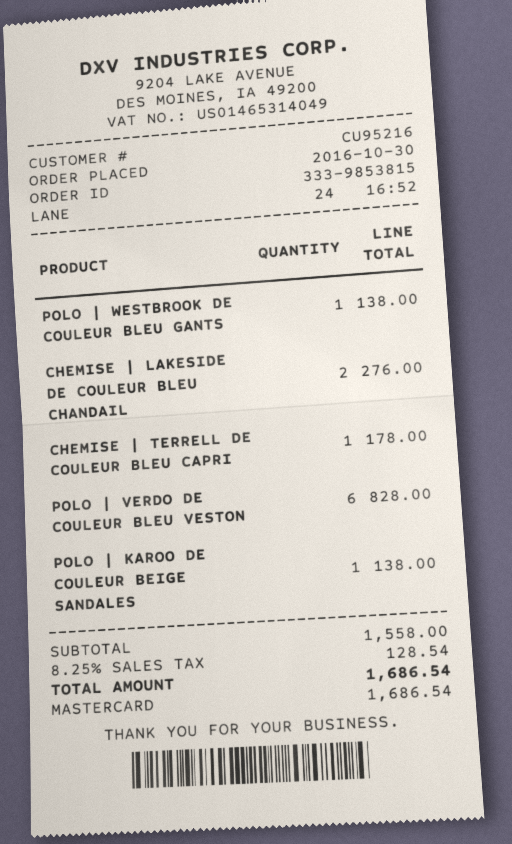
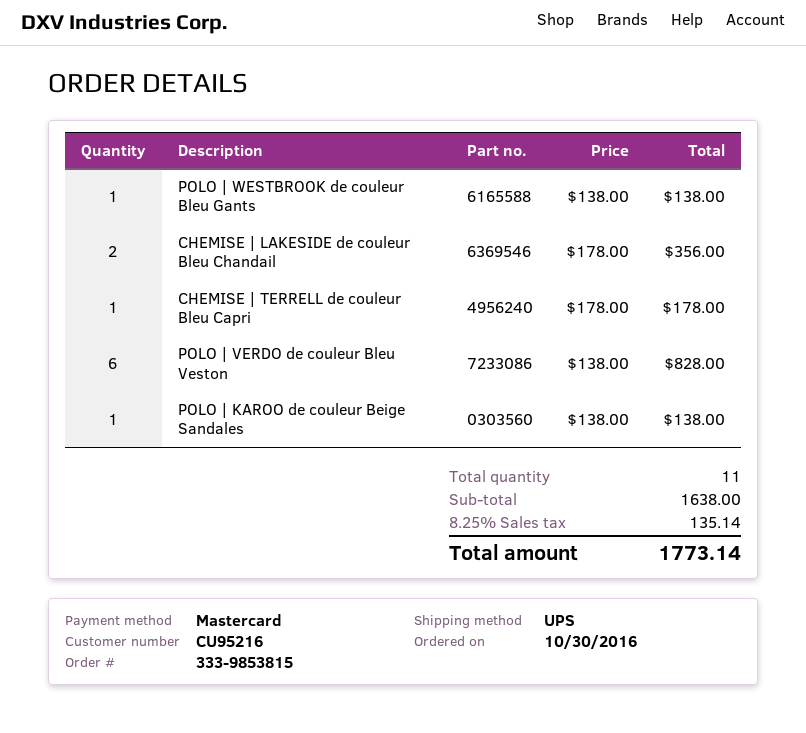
CHEMISE | LAKESIDE DE COULEUR BLEU CHANDAIL: 2 for 276.00 -> 2 for 356.00
subtotal: 1558.00 -> 1638.00
tax: 8.25% = 128.54 -> 8.25% = 135.14
total: 1686.54 -> 1773.14

